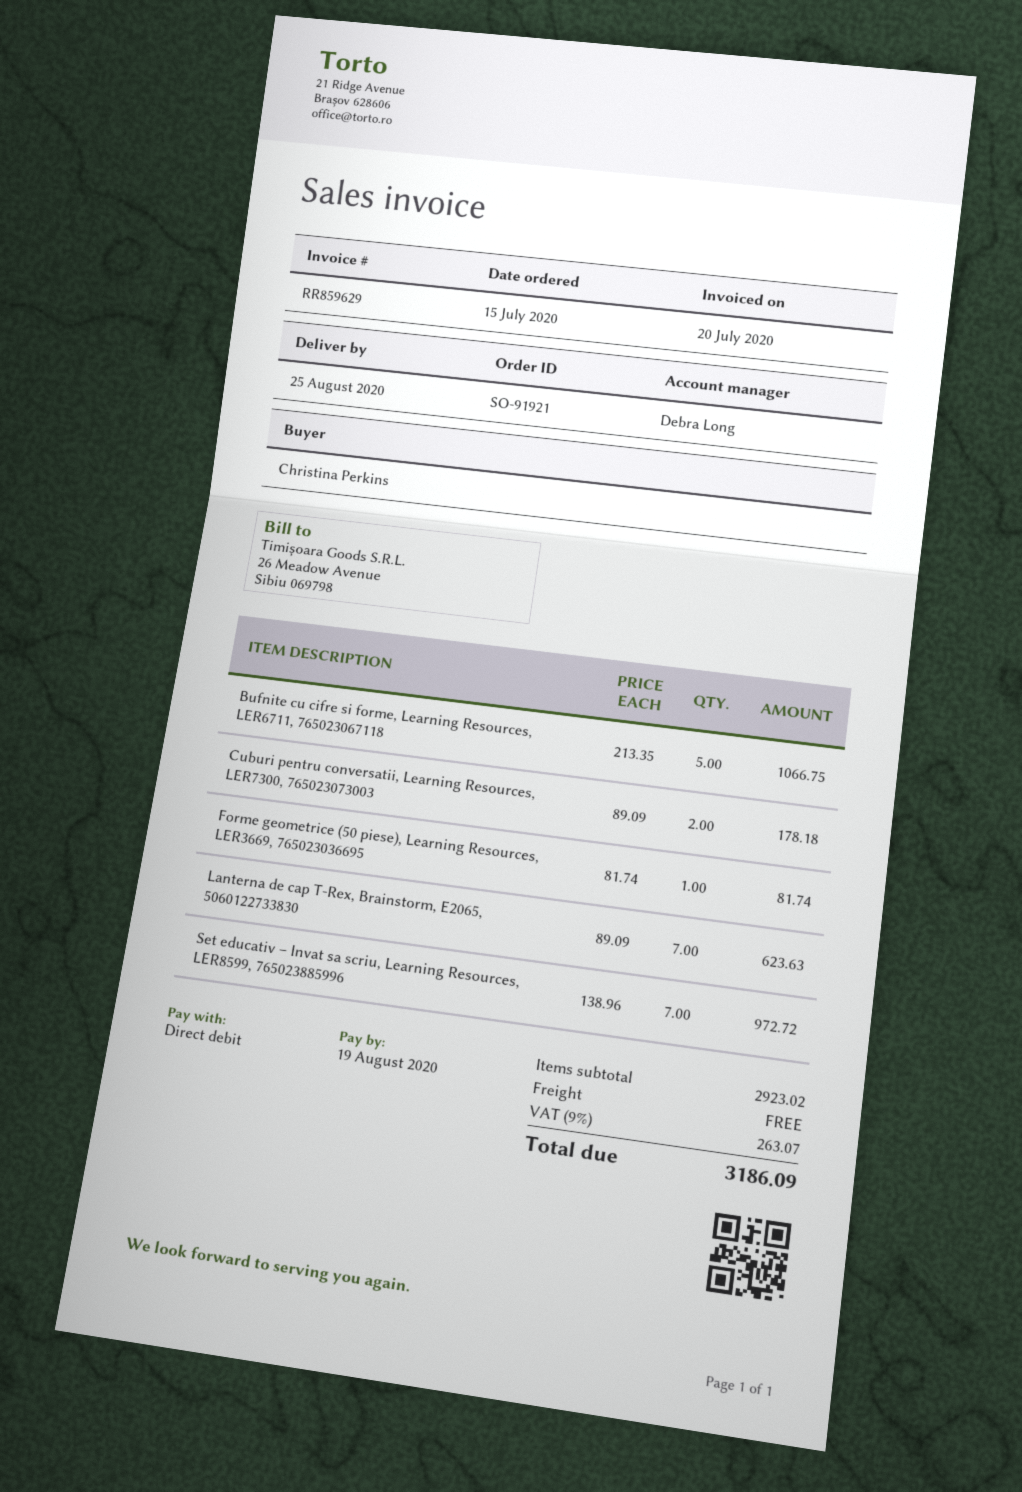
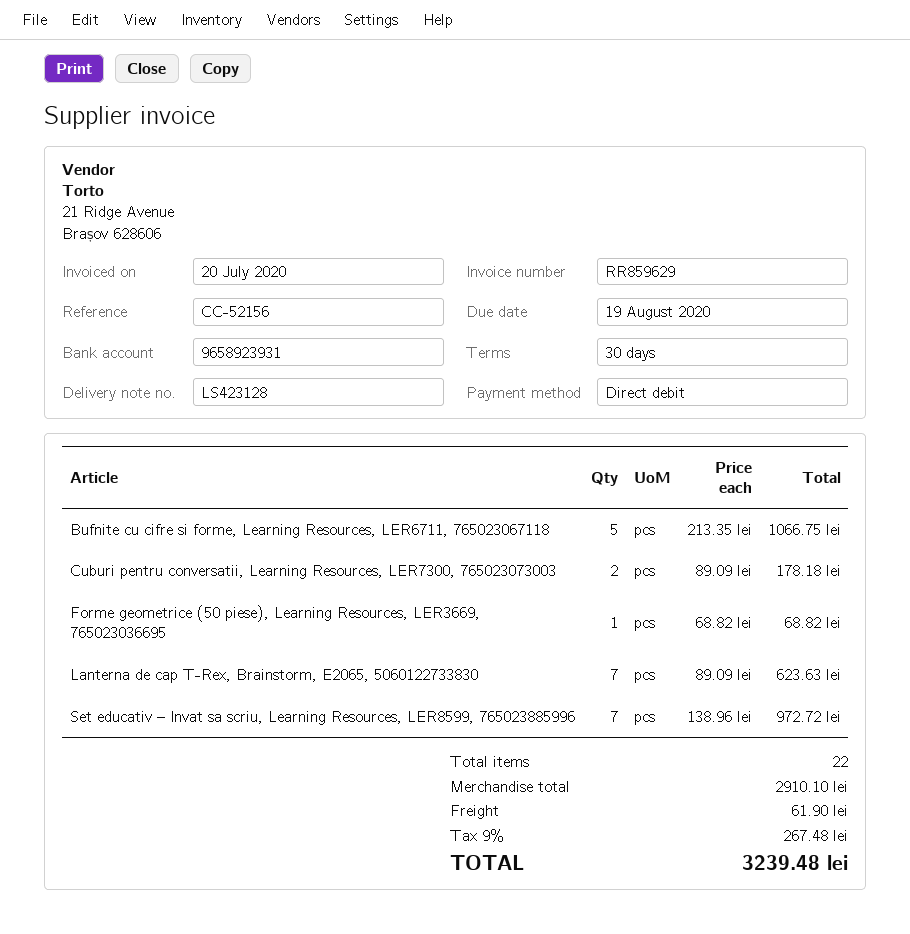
Forme geometrice (50 piese), Learning Resources, LER3669, 765023036695: 1 x 81.74 = 81.74 -> 1 x 68.82 = 68.82
subtotal: 2923.02 -> 2910.10
shipping: 0.00 -> 61.90
tax: 9% = 263.07 -> 9% = 267.48
total: 3186.09 -> 3239.48

